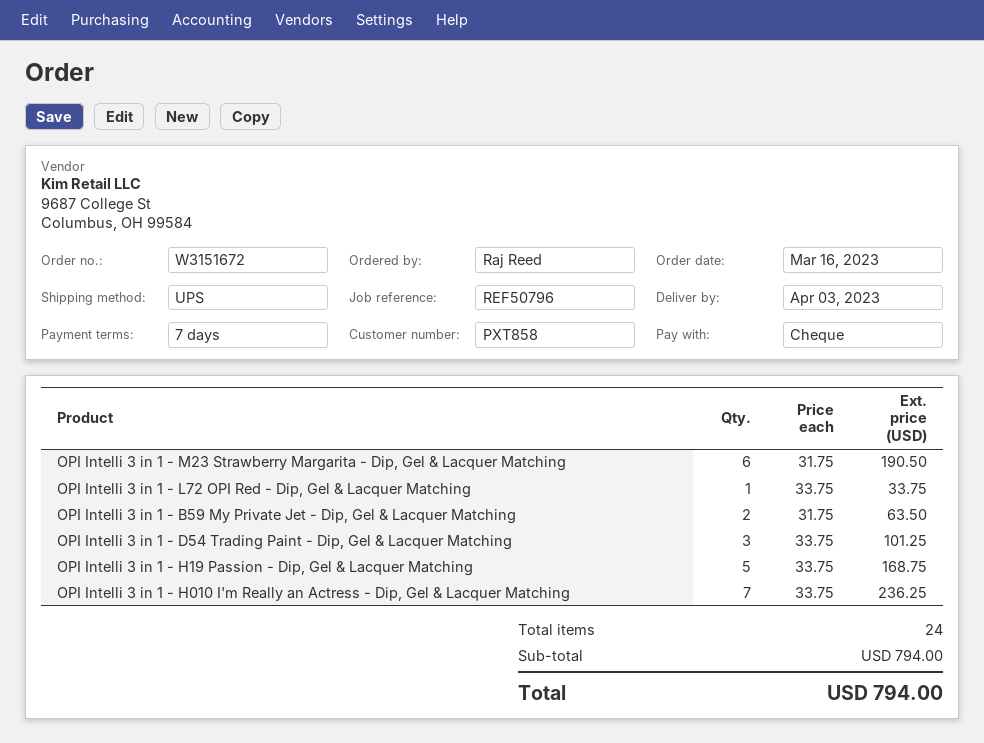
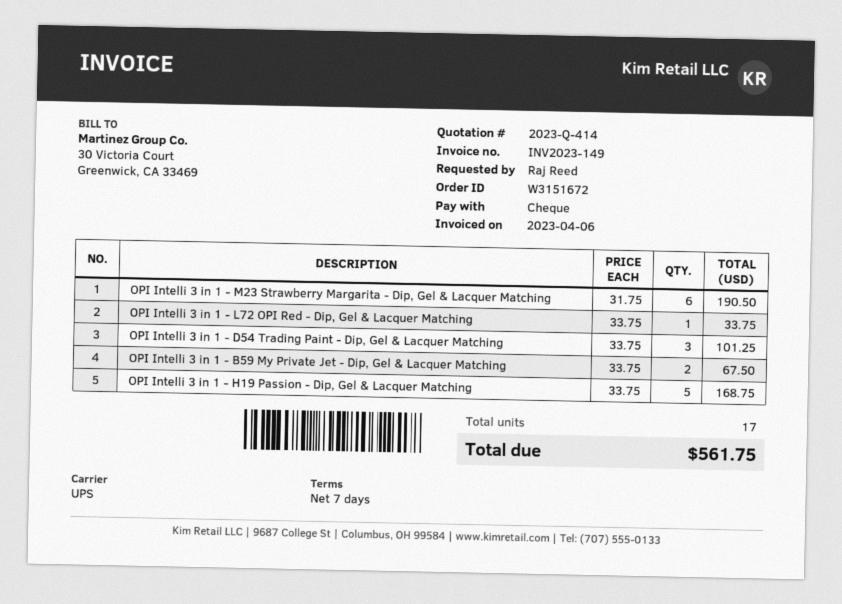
OPI Intelli 3 in 1 - B59 My Private Jet - Dip, Gel & Lacquer Matching: 2 x 31.75 = 63.50 -> 2 x 33.75 = 67.50
OPI Intelli 3 in 1 - H010 I'm Really an Actress - Dip, Gel & Lacquer Matching: 7 x 33.75 = 236.25 -> none
total quantity: 24 -> 17
total: 794.00 -> 561.75

